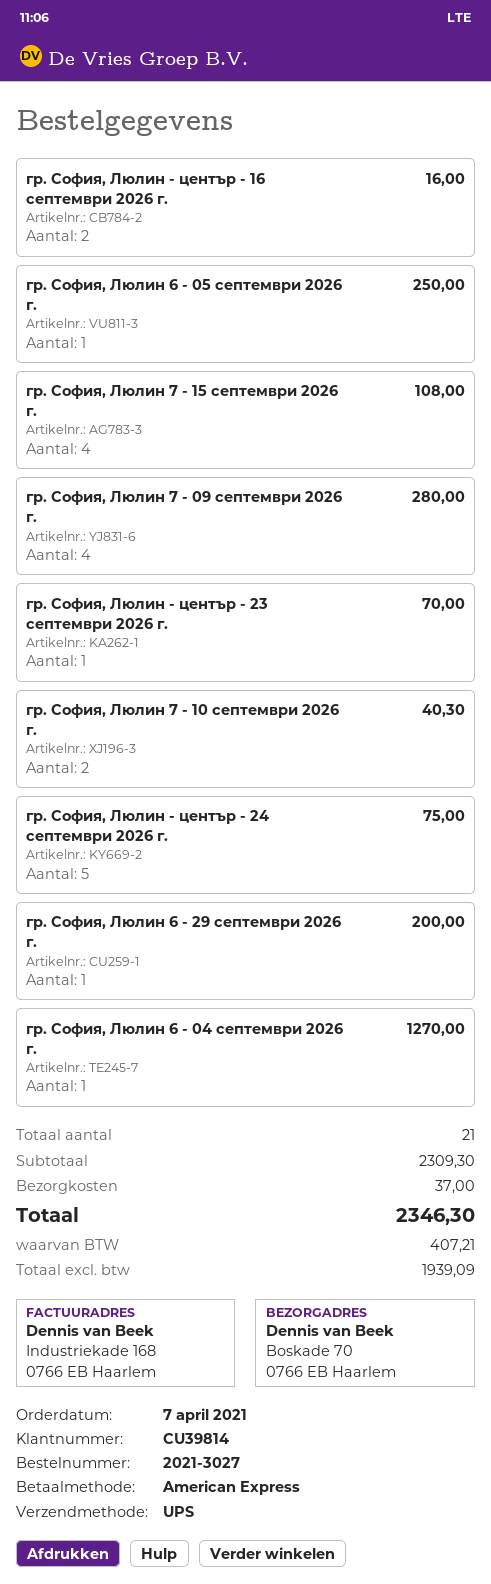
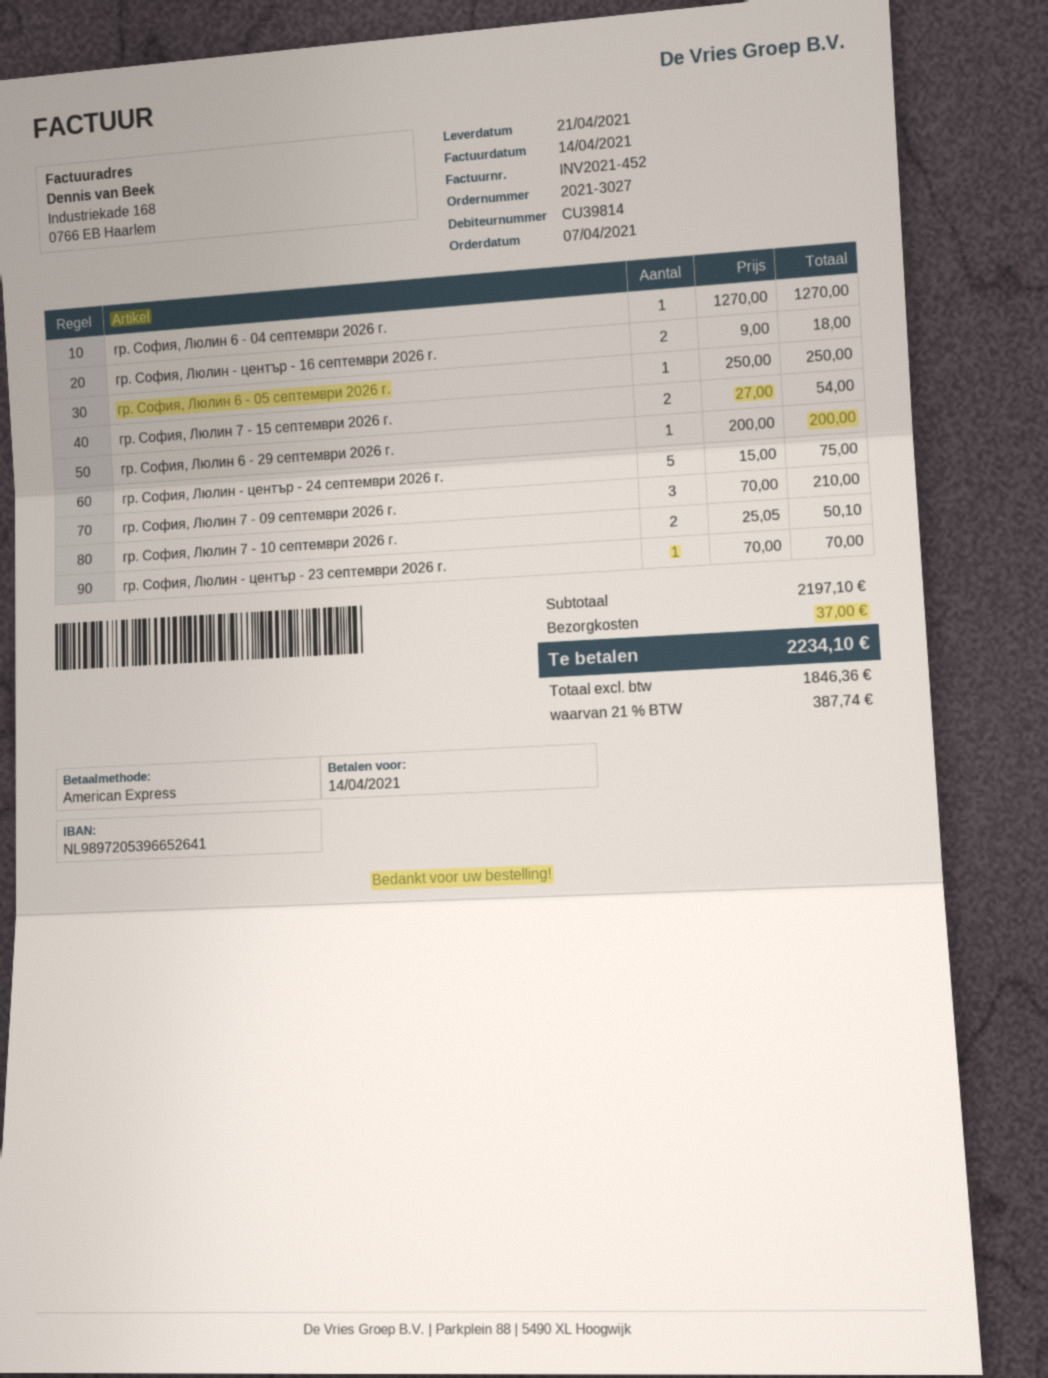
гр. София, Люлин - център - 16 септември 2026 г.: 2 for 16.00 -> 2 for 18.00
гр. София, Люлин 7 - 15 септември 2026 г.: 4 for 108.00 -> 2 for 54.00
гр. София, Люлин 7 - 09 септември 2026 г.: 4 for 280.00 -> 3 for 210.00
гр. София, Люлин 7 - 10 септември 2026 г.: 2 for 40.30 -> 2 for 50.10
subtotal: 2309.30 -> 2197.10
net: 1939.09 -> 1846.36
tax: 407.21 -> 387.74
total: 2346.30 -> 2234.10

